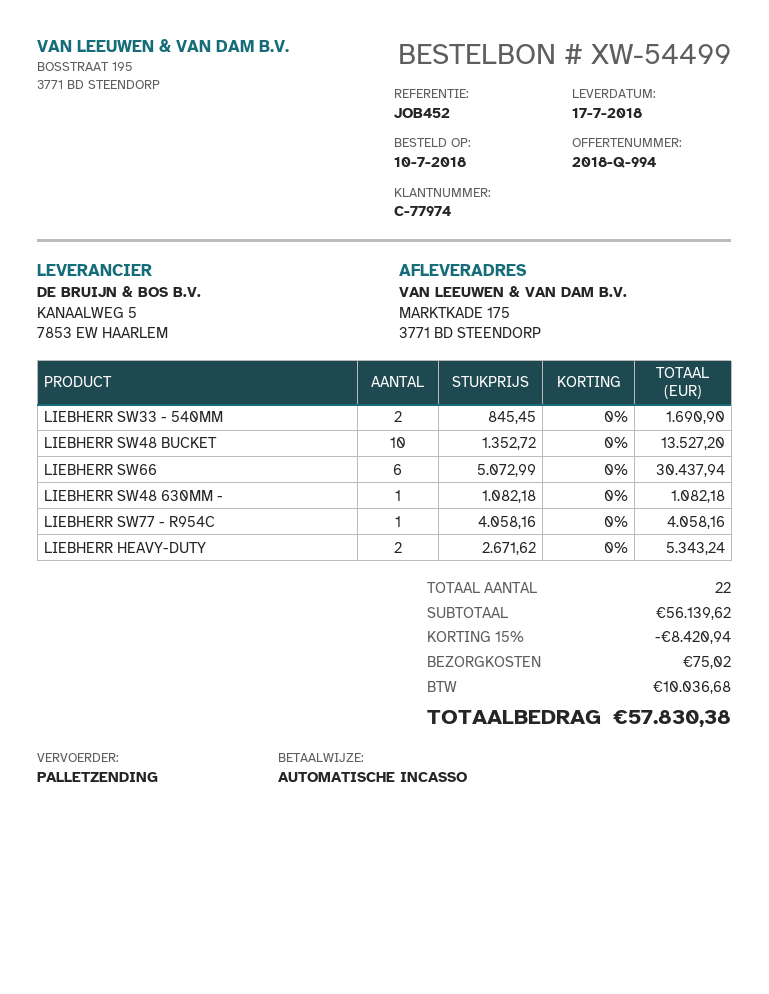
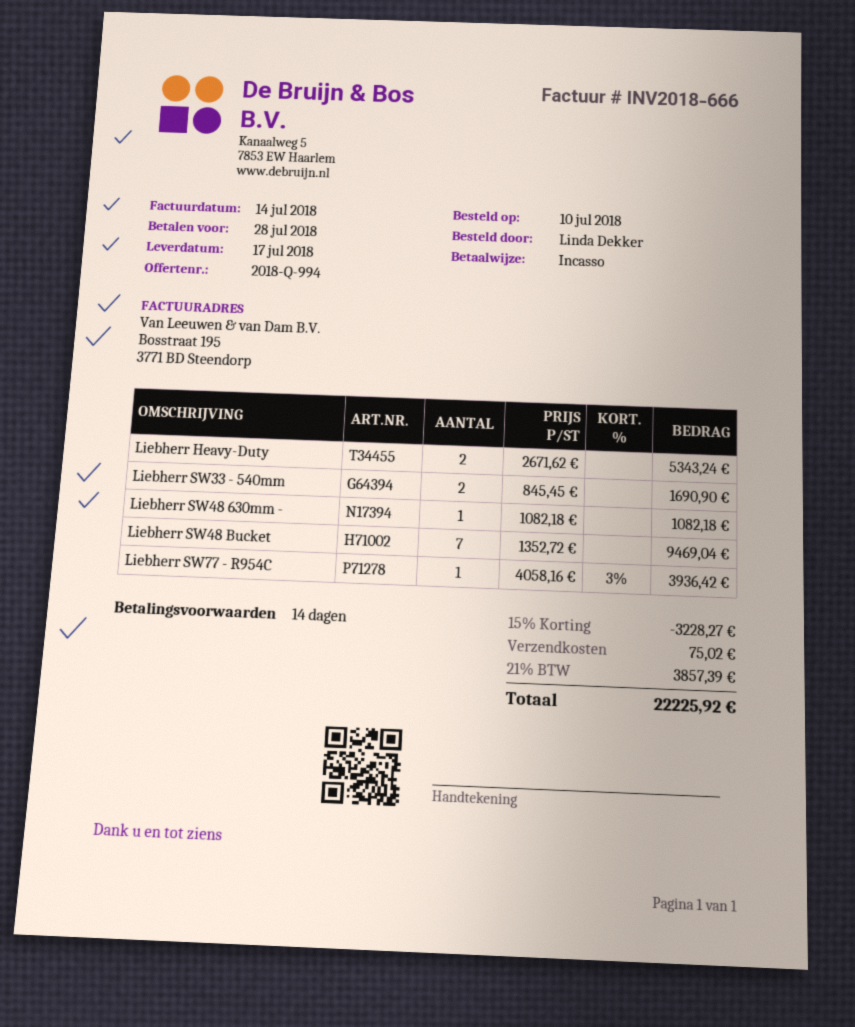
LIEBHERR SW48 BUCKET: 10 x 1352.72 = 13527.20 -> 7 x 1352.72 = 9469.04
LIEBHERR SW66: 6 x 5072.99 = 30437.94 -> none
LIEBHERR SW77 - R954C: 1 x 4058.16 = 4058.16 -> 1 x 4058.16 - 3% = 3936.42
discount: 15% = 8420.94 -> 15% = 3228.27
tax: 10036.68 -> 3857.39
total: 57830.38 -> 22225.92

